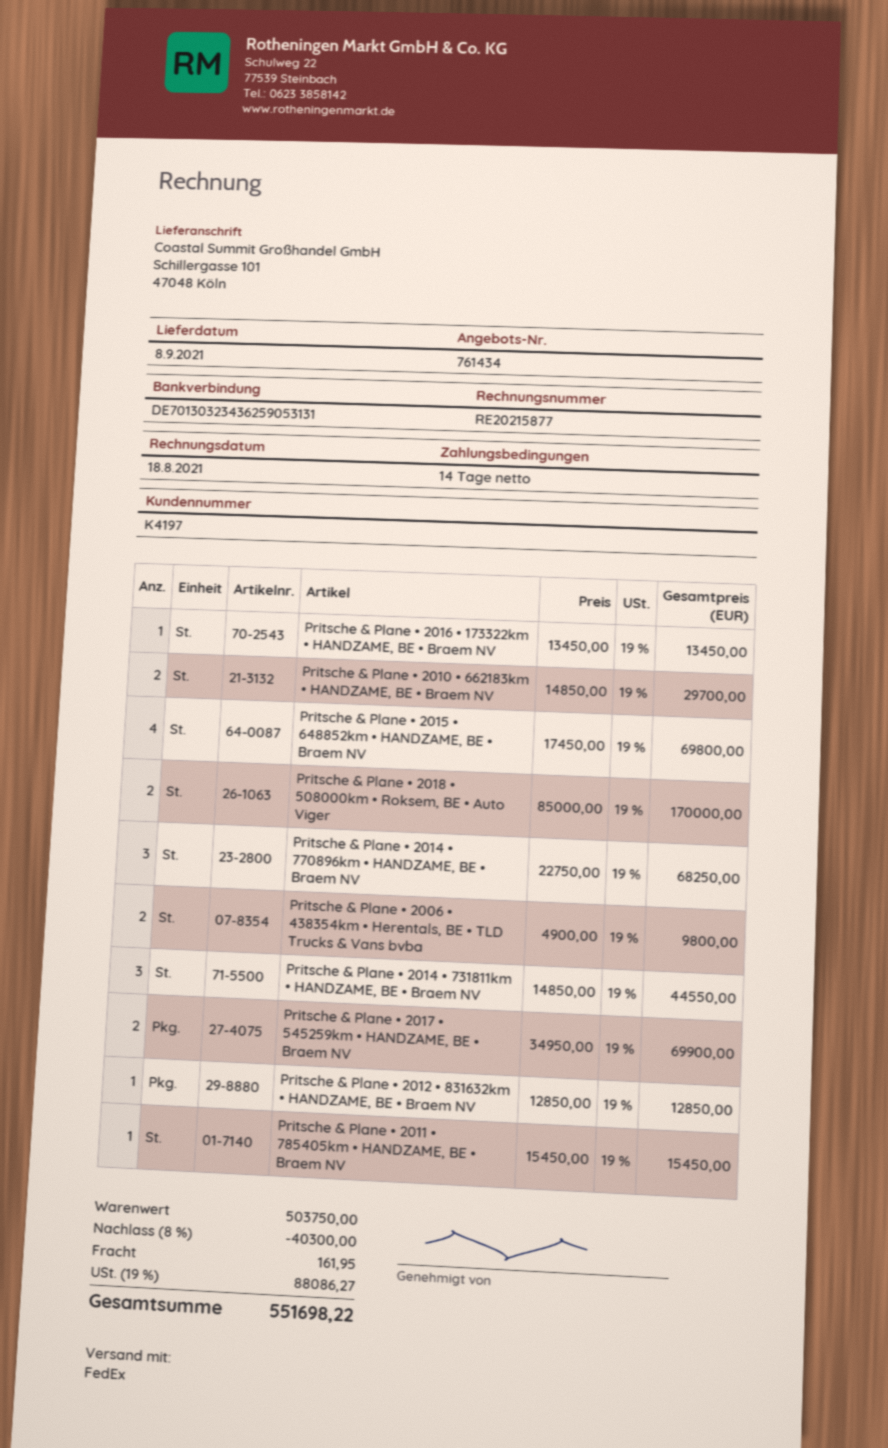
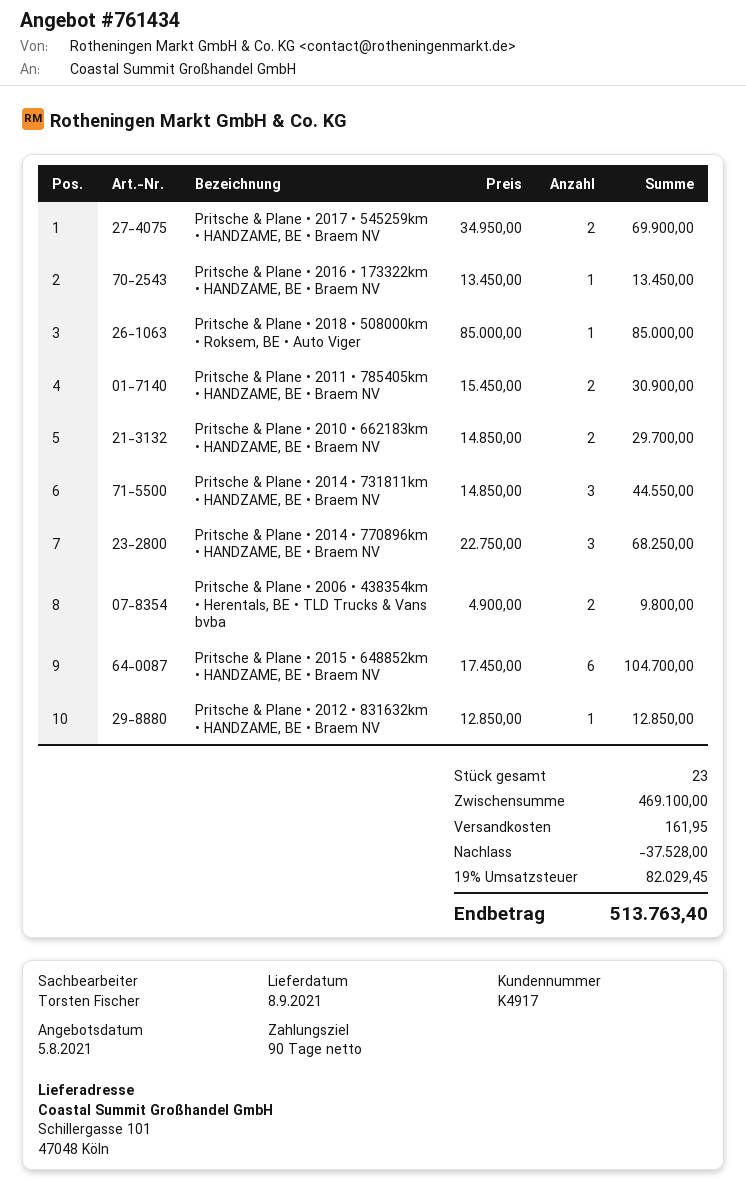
payment terms: 14 days -> 90 days
customer number: K4197 -> K4917
Pritsche & Plane • 2015 • 648852km • HANDZAME, BE • Braem NV: 4 x 17450.00 = 69800.00 -> 6 x 17450.00 = 104700.00
Pritsche & Plane • 2018 • 508000km • Roksem, BE • Auto Viger: 2 x 85000.00 = 170000.00 -> 1 x 85000.00 = 85000.00
Pritsche & Plane • 2011 • 785405km • HANDZAME, BE • Braem NV: 1 x 15450.00 = 15450.00 -> 2 x 15450.00 = 30900.00
subtotal: 503750.00 -> 469100.00
discount: 40300.00 -> 37528.00
tax: 19% = 88086.27 -> 19% = 82029.45
total: 551698.22 -> 513763.40

